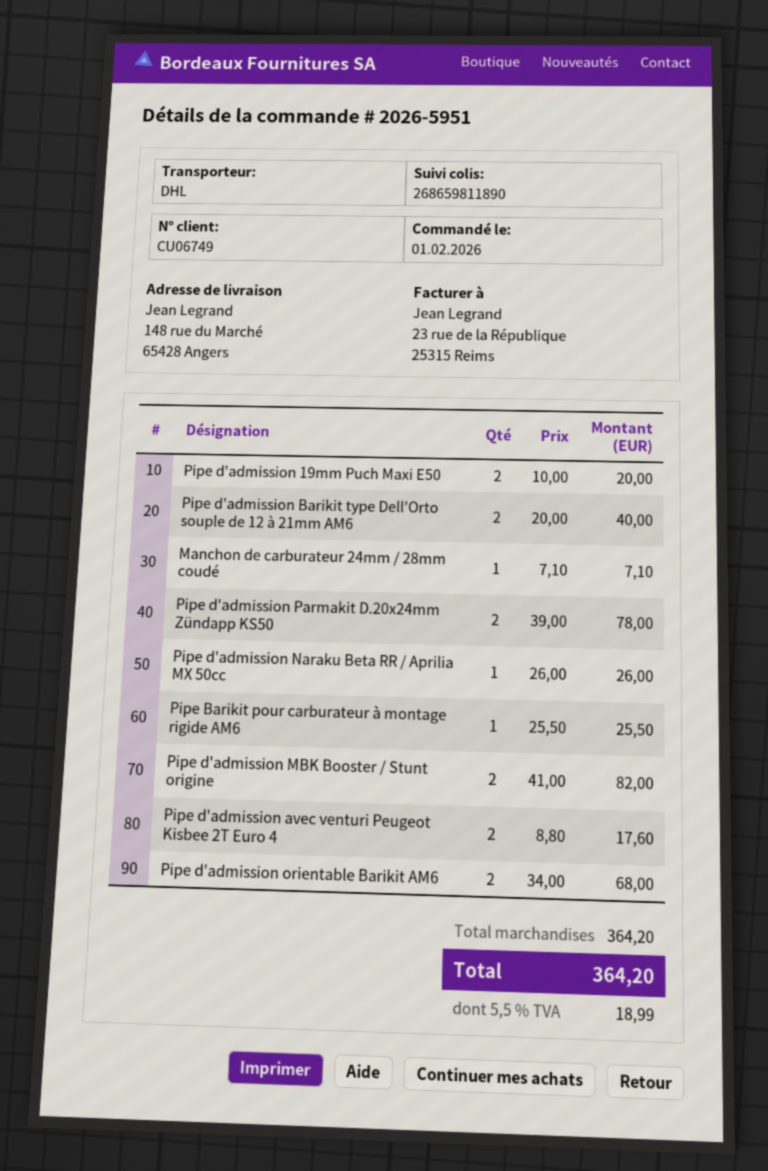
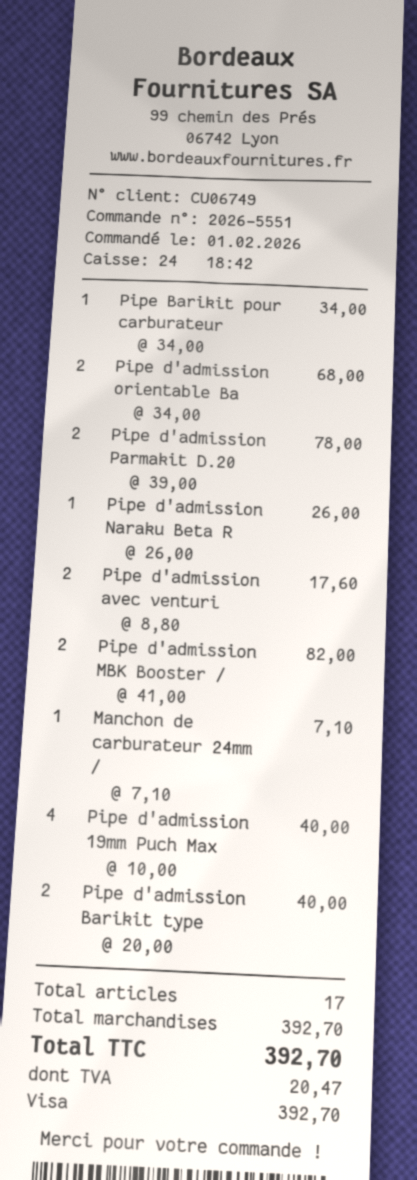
order number: 2026-5951 -> 2026-5551
Pipe d'admission 19mm Puch Maxi E50: 2 x 10.00 = 20.00 -> 4 x 10.00 = 40.00
Pipe Barikit pour carburateur à montage rigide AM6: 1 x 25.50 = 25.50 -> 1 x 34.00 = 34.00
subtotal: 364.20 -> 392.70
tax: 18.99 -> 20.47
total: 364.20 -> 392.70

